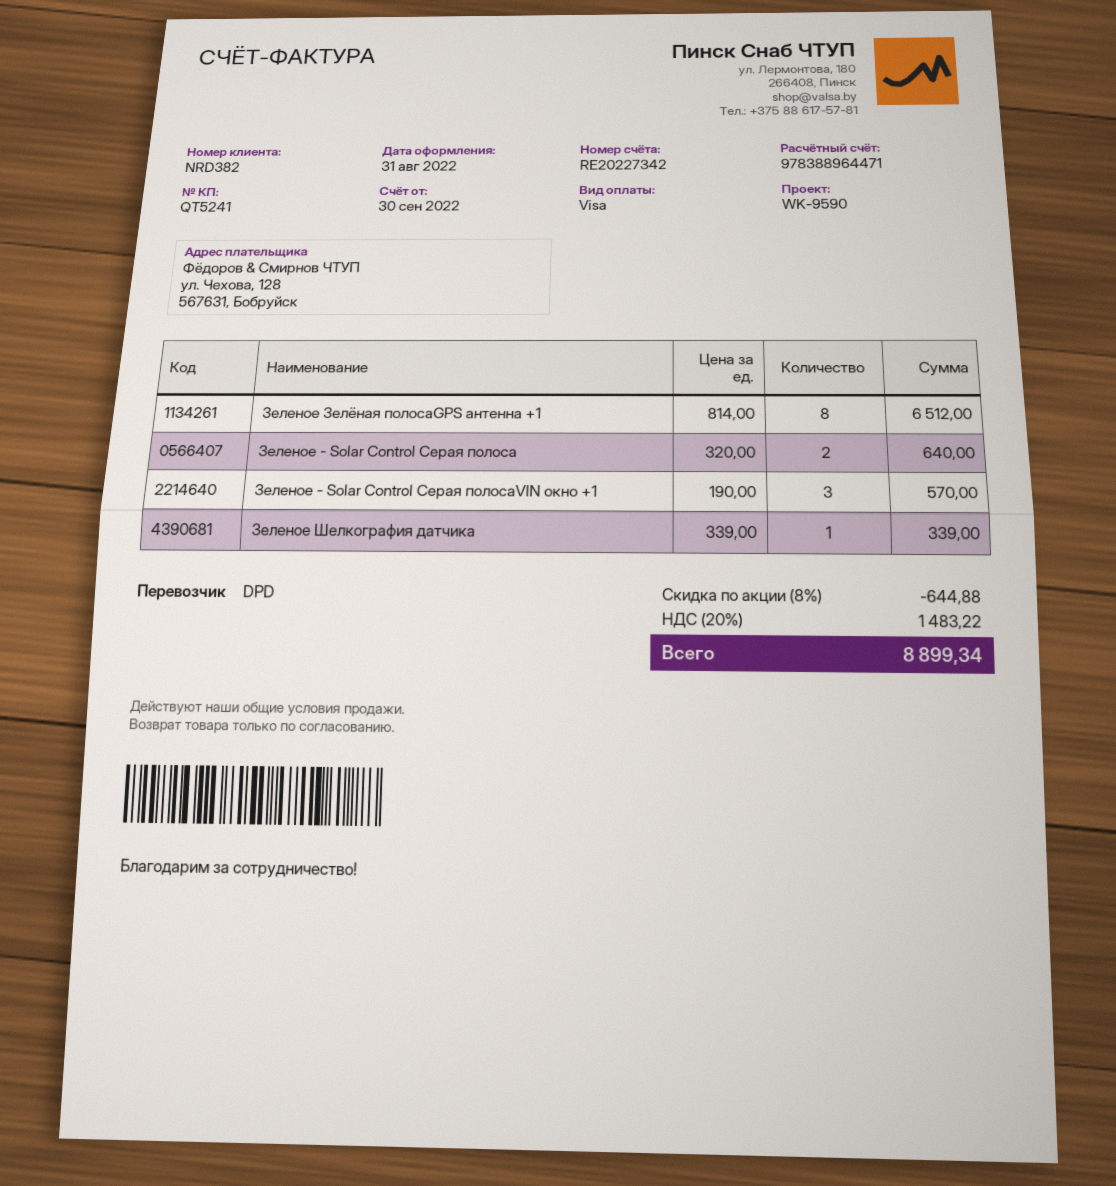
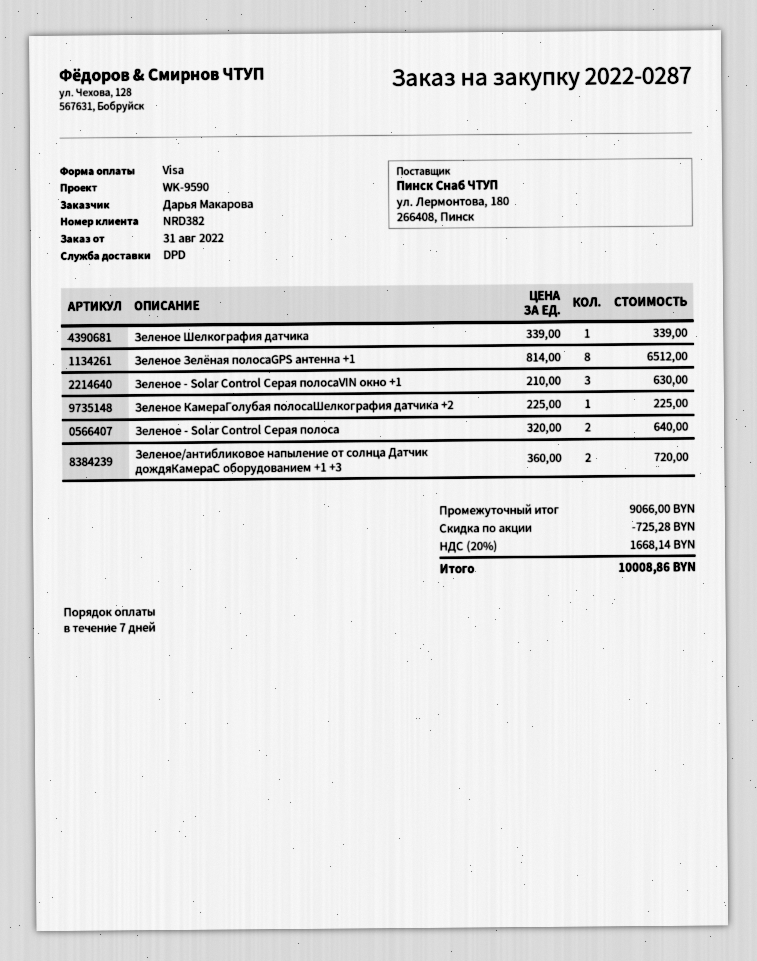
Зеленое - Solar Control Серая полосаVIN окно +1: 3 x 190.00 = 570.00 -> 3 x 210.00 = 630.00
Зеленое КамераГолубая полосаШелкография датчика +2: none -> 1 x 225.00 = 225.00
Зеленое/антибликовое напыление от солнца Датчик дождяКамераС оборудованием +1 +3: none -> 2 x 360.00 = 720.00
discount: 644.88 -> 725.28
tax: 20% = 1483.22 -> 20% = 1668.14
total: 8899.34 -> 10008.86

